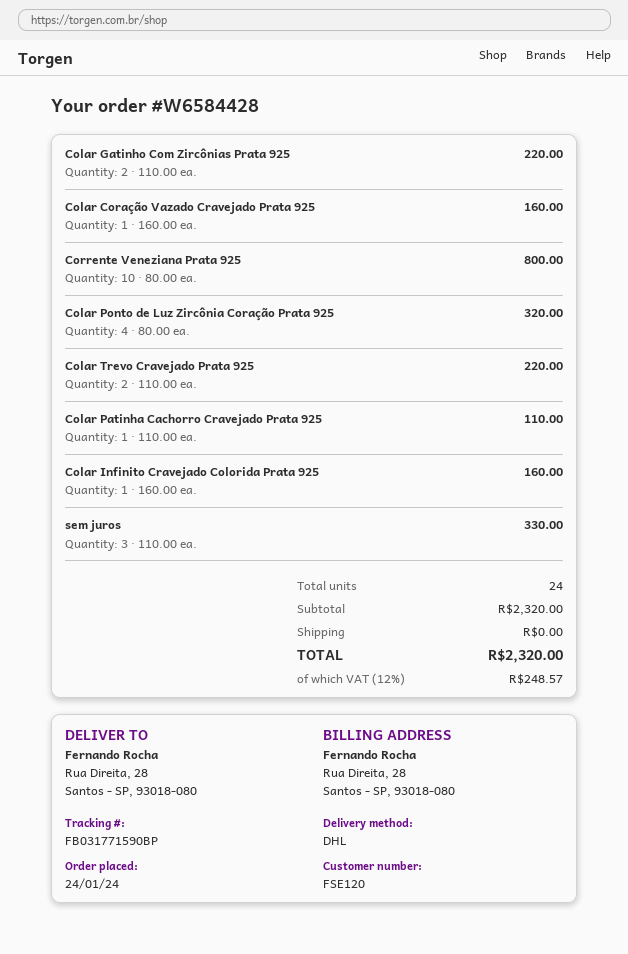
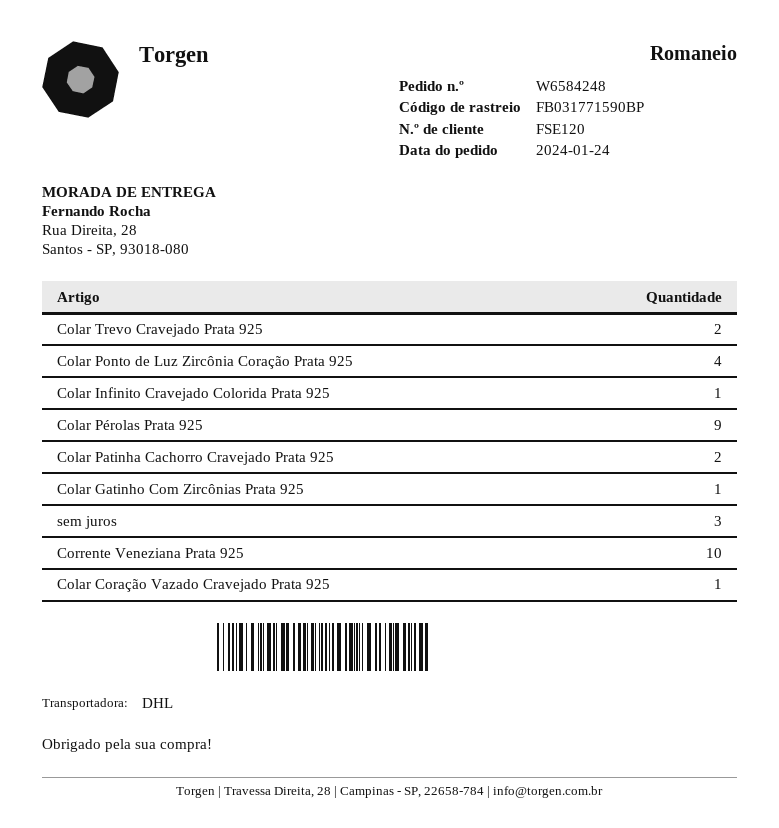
order number: W6584428 -> W6584248
Colar Gatinho Com Zircônias Prata 925: 2 -> 1
Colar Patinha Cachorro Cravejado Prata 925: 1 -> 2
Colar Pérolas Prata 925: none -> 9

